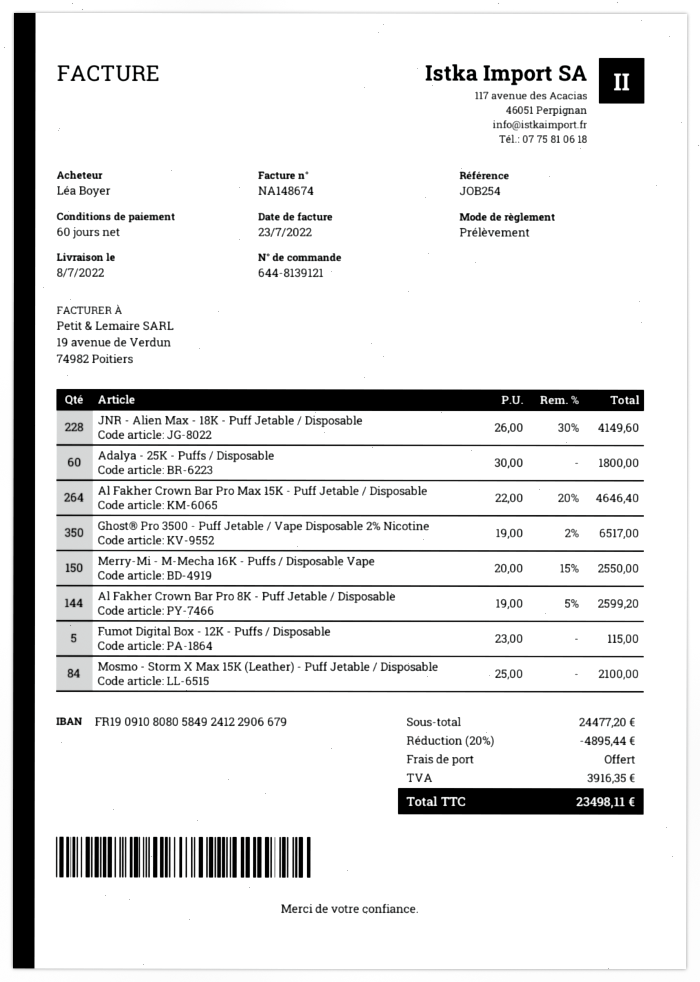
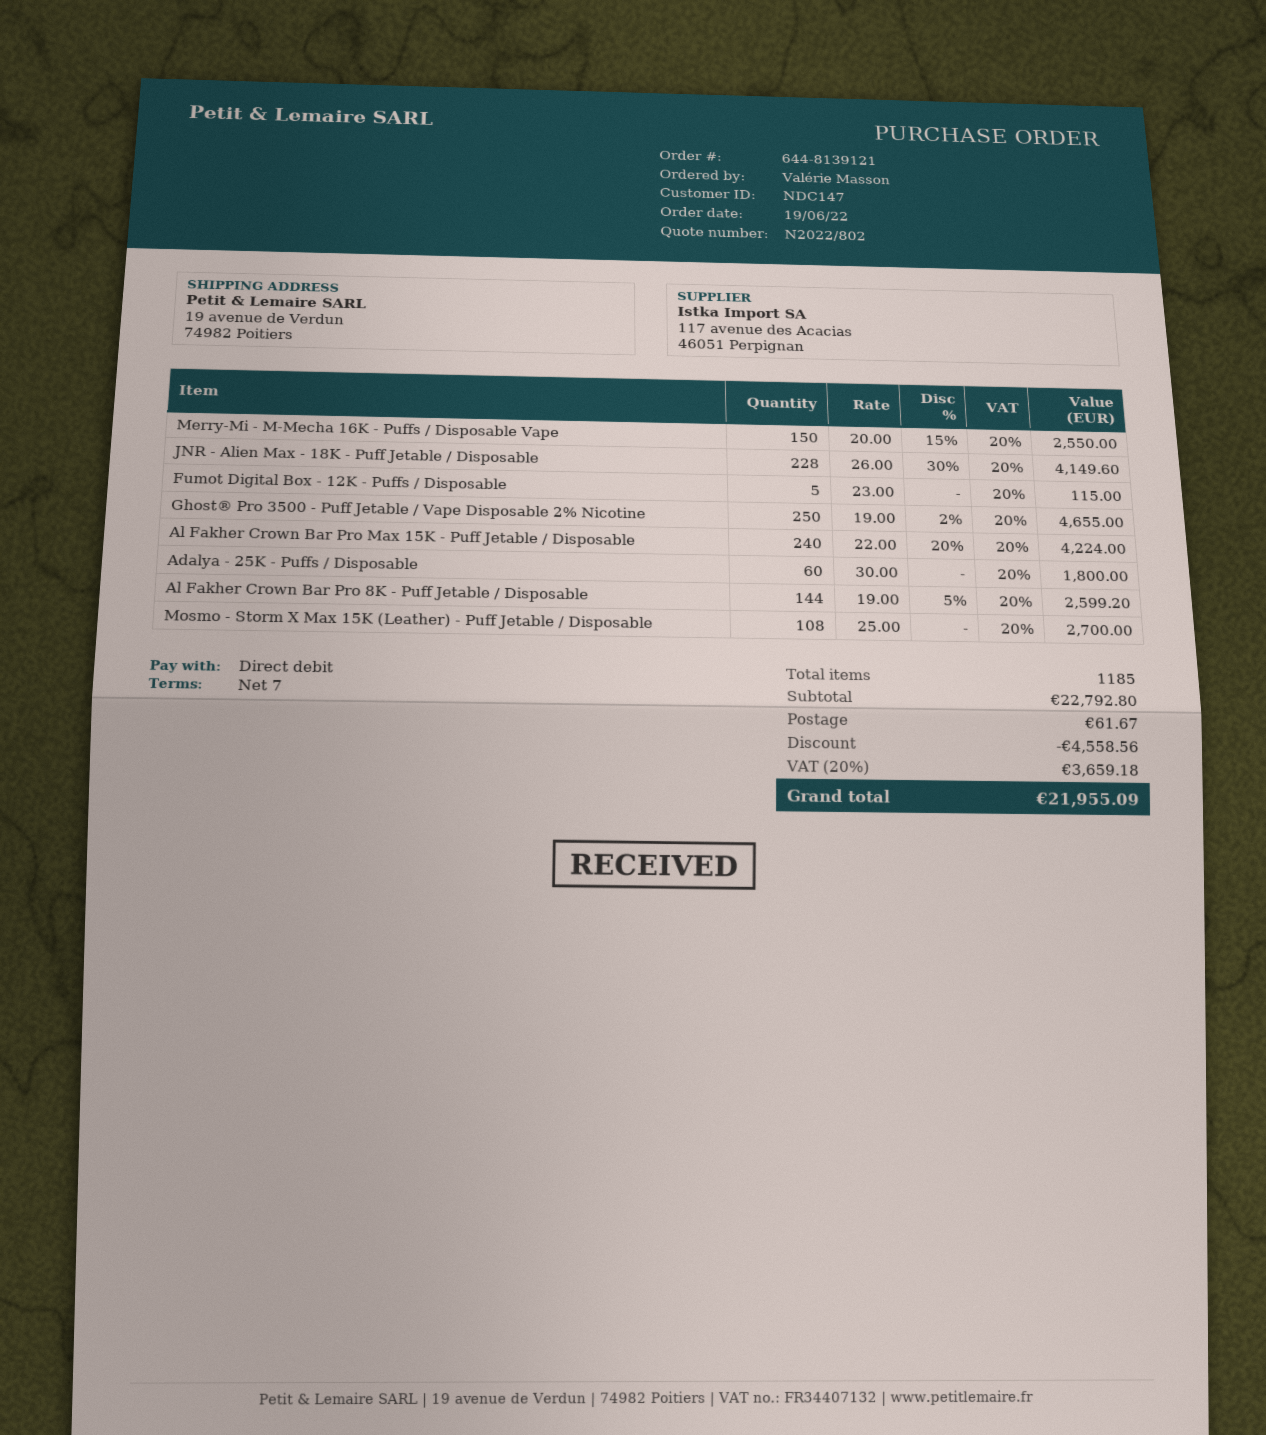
payment terms: 60 days -> 7 days
ordered by: Léa Boyer -> Valérie Masson
Al Fakher Crown Bar Pro Max 15K - Puff Jetable / Disposable: 264 x 22.00 - 20% = 4646.40 -> 240 x 22.00 - 20% = 4224.00
Ghost® Pro 3500 - Puff Jetable / Vape Disposable 2% Nicotine: 350 x 19.00 - 2% = 6517.00 -> 250 x 19.00 - 2% = 4655.00
Mosmo - Storm X Max 15K (Leather) - Puff Jetable / Disposable: 84 x 25.00 = 2100.00 -> 108 x 25.00 = 2700.00
subtotal: 24477.20 -> 22792.80
discount: 4895.44 -> 4558.56
shipping: 0.00 -> 61.67
tax: 3916.35 -> 3659.18
total: 23498.11 -> 21955.09

